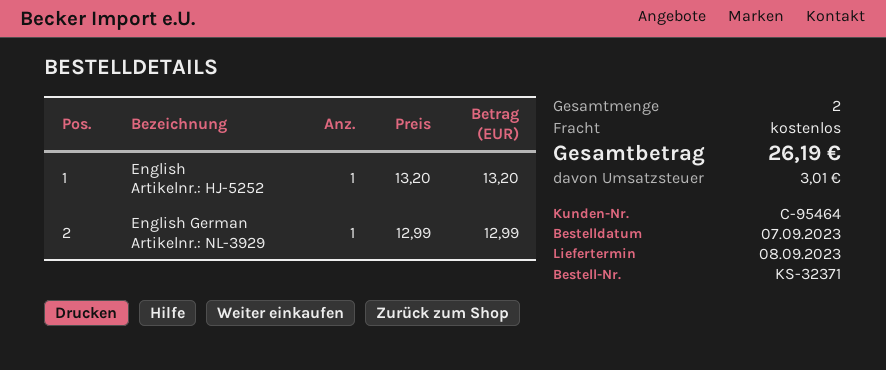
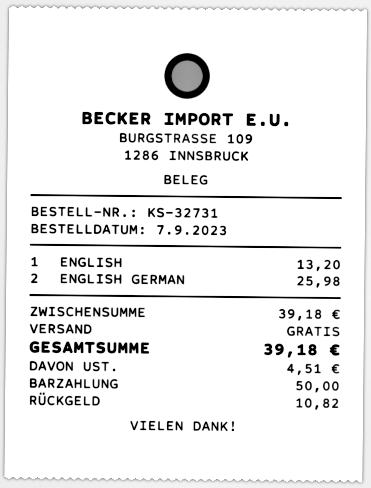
order number: KS-32371 -> KS-32731
English German: 1 for 12.99 -> 2 for 25.98
tax: 3.01 -> 4.51
total: 26.19 -> 39.18

